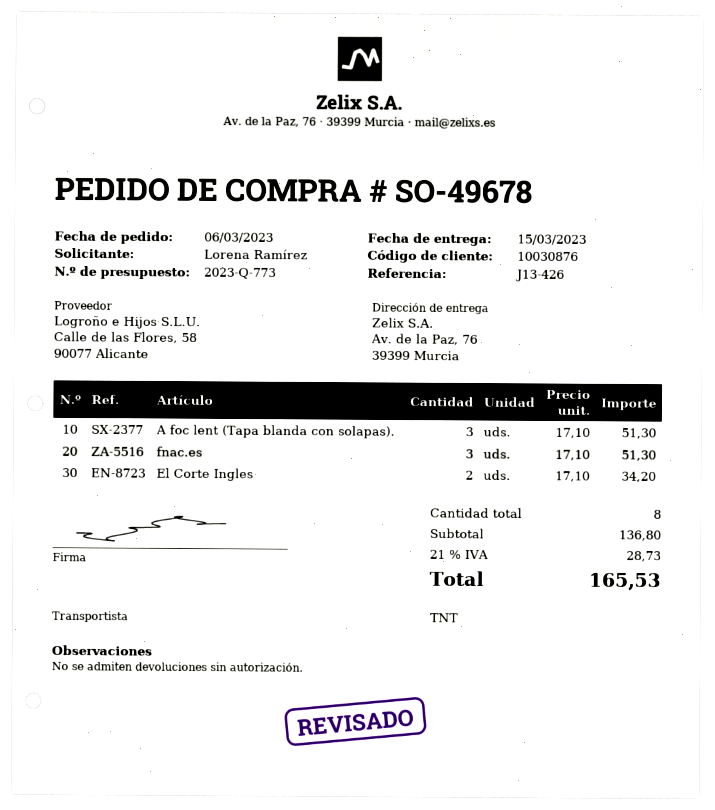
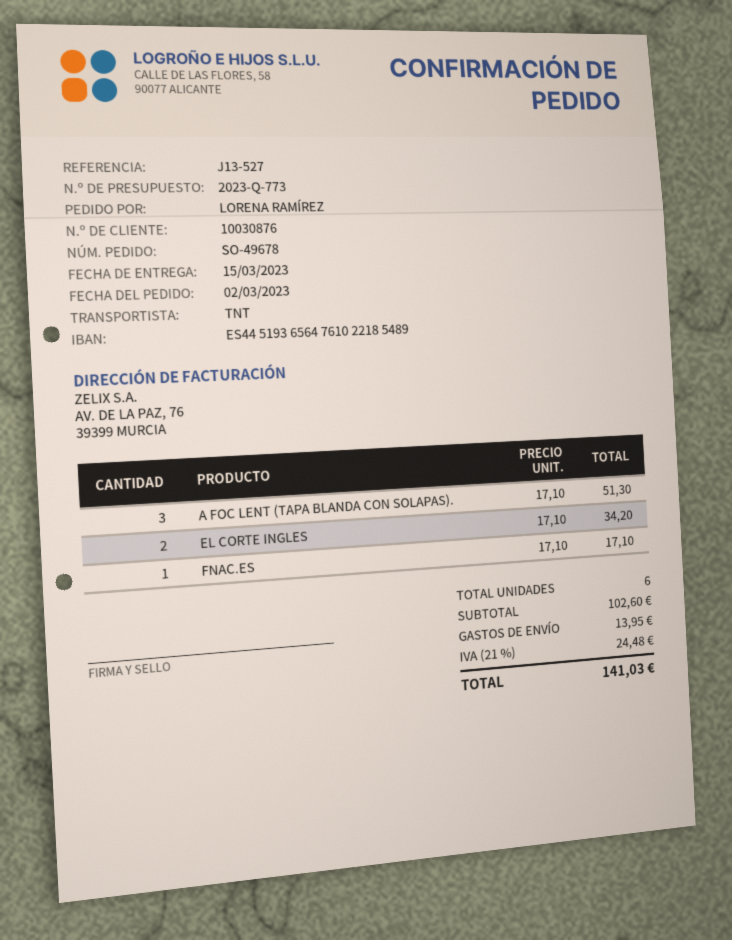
order date: 2023-03-06 -> 2023-03-02
reference: J13-426 -> J13-527
fnac.es: 3 x 17.10 = 51.30 -> 1 x 17.10 = 17.10
total quantity: 8 -> 6
subtotal: 136.80 -> 102.60
shipping: none -> 13.95
tax: 21% = 28.73 -> 21% = 24.48
total: 165.53 -> 141.03

